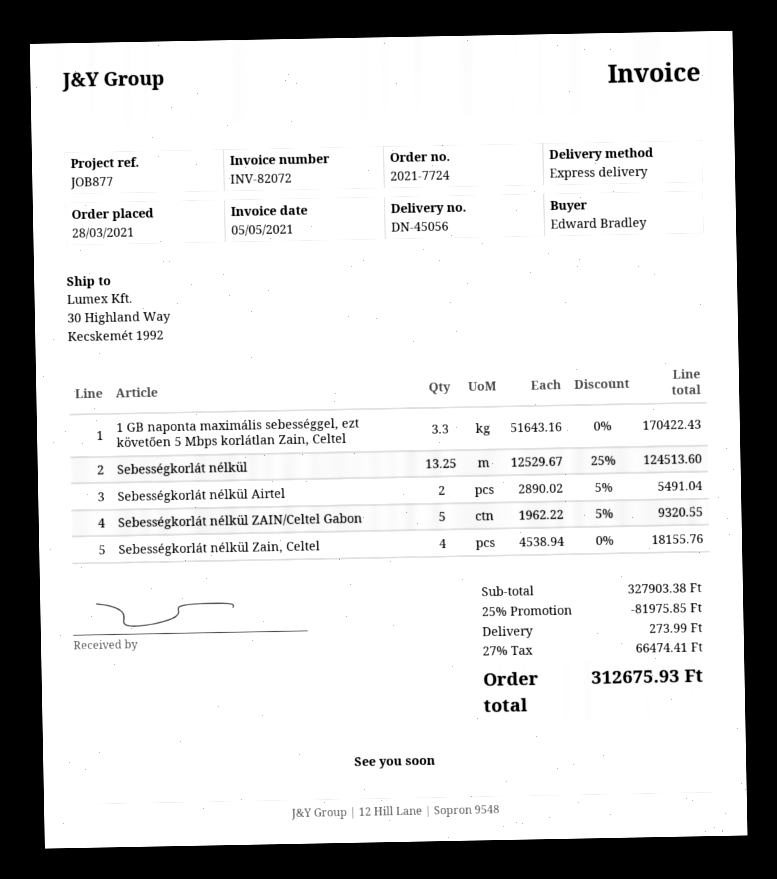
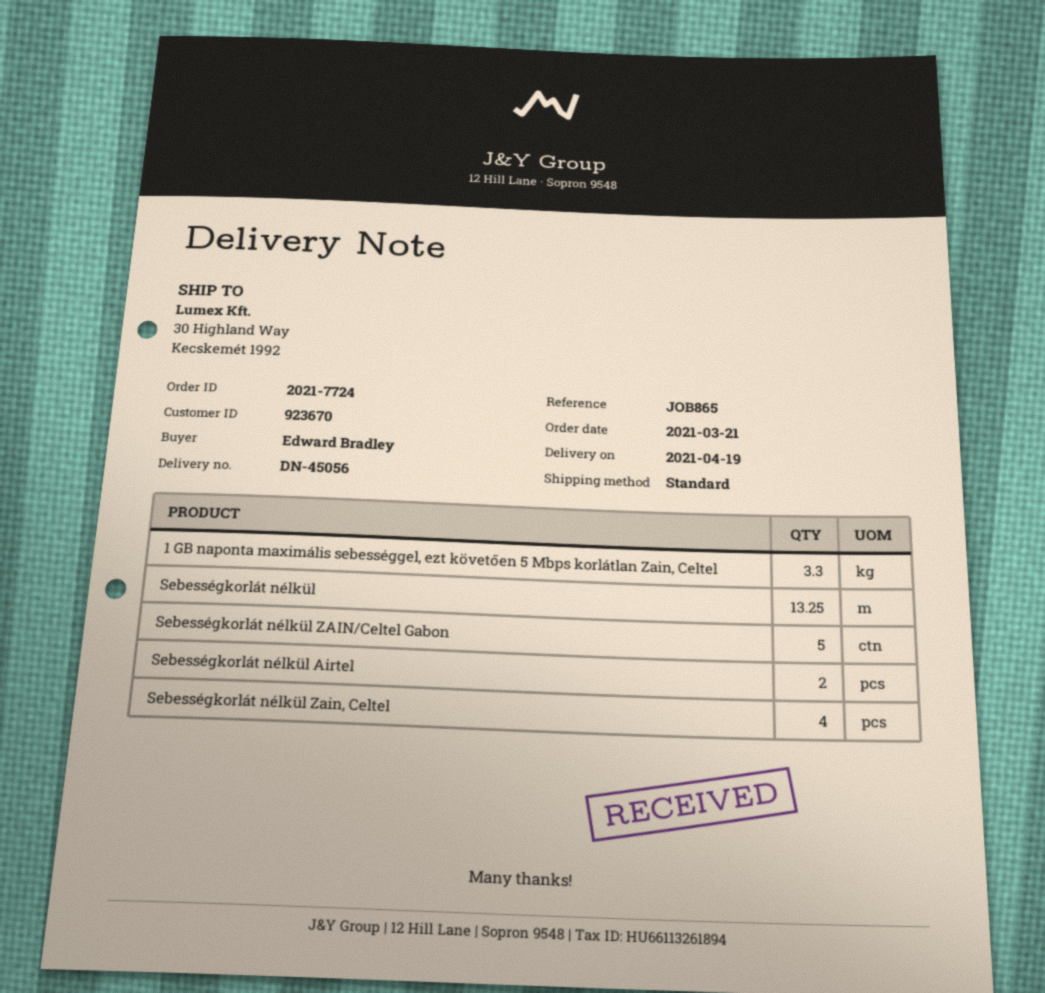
order date: 2021-03-28 -> 2021-03-21
reference: JOB877 -> JOB865
shipping method: express -> standard

